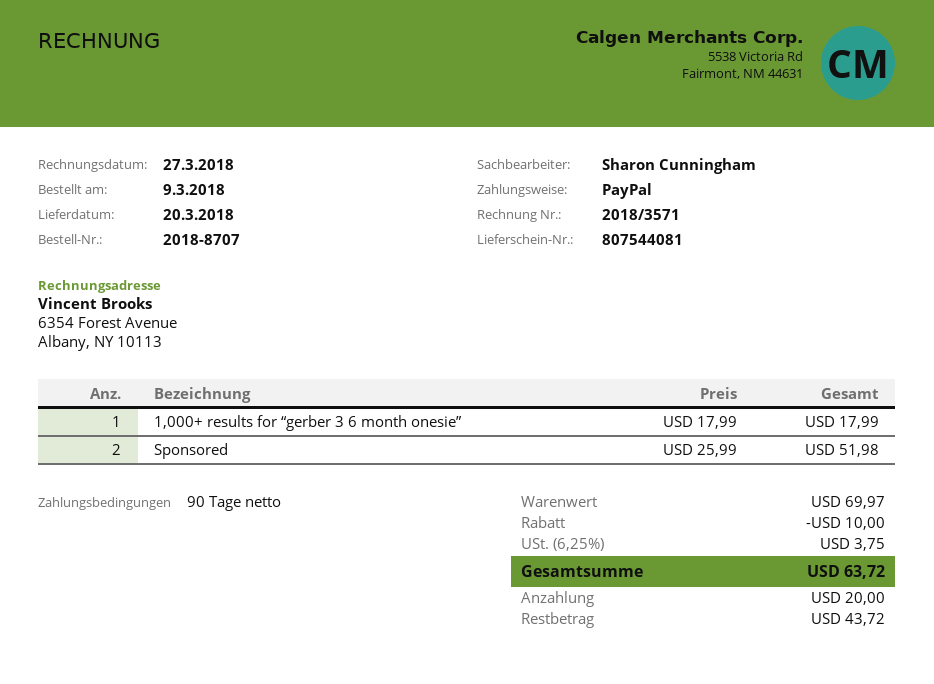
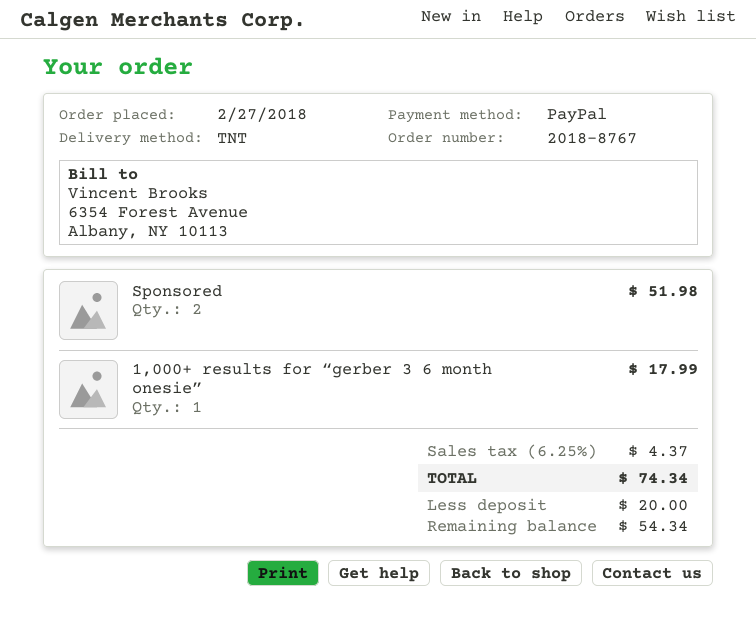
order number: 2018-8707 -> 2018-8767
order date: 2018-03-09 -> 2018-02-27
discount: 10.00 -> none
tax: 6.25% = 3.75 -> 6.25% = 4.37
total: 63.72 -> 74.34
balance: 43.72 -> 54.34

